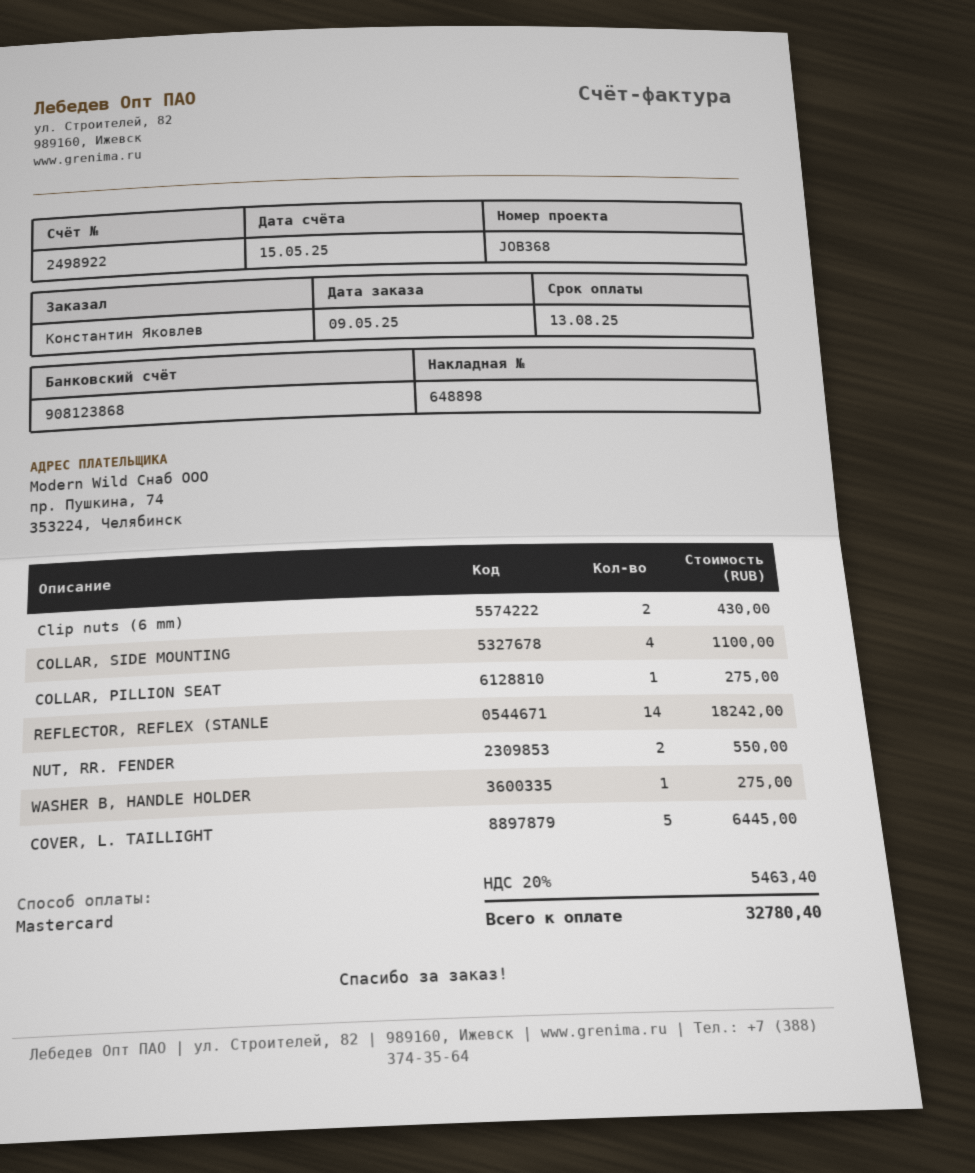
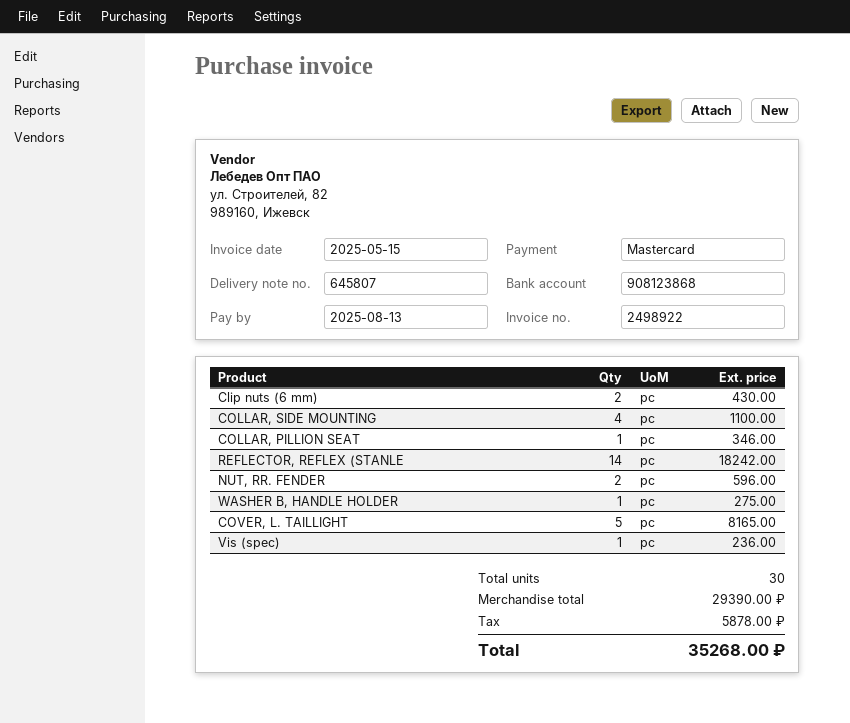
delivery note number: 648898 -> 645807
COLLAR, PILLION SEAT: 1 for 275.00 -> 1 for 346.00
NUT, RR. FENDER: 2 for 550.00 -> 2 for 596.00
COVER, L. TAILLIGHT: 5 for 6445.00 -> 5 for 8165.00
Vis (spec): none -> 1 for 236.00
tax: 5463.40 -> 5878.00
total: 32780.40 -> 35268.00

